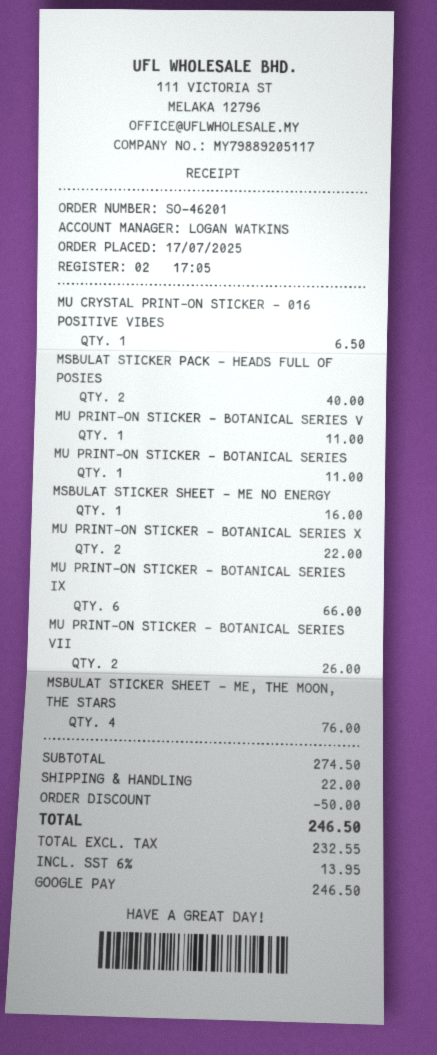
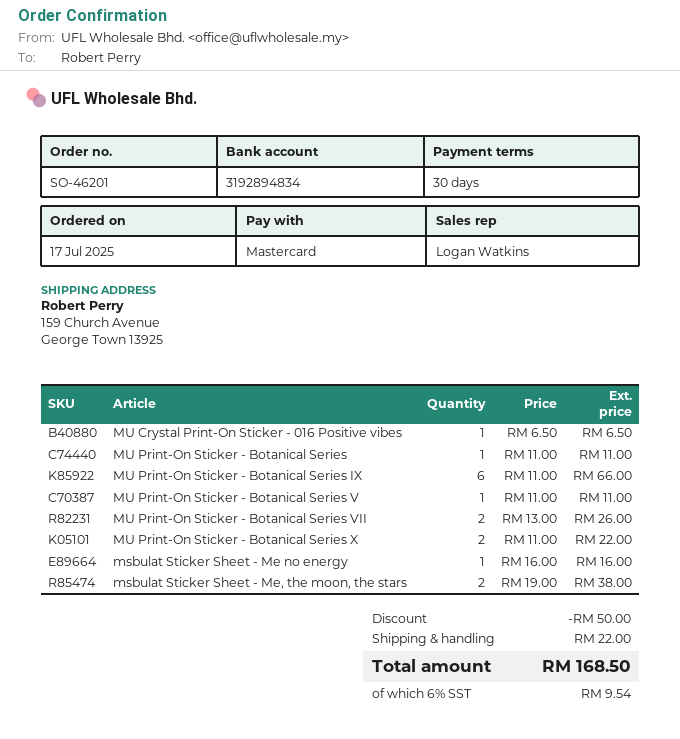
payment method: Google Pay -> Mastercard
MSBULAT STICKER PACK - HEADS FULL OF POSIES: 2 for 40.00 -> none
MSBULAT STICKER SHEET - ME, THE MOON, THE STARS: 4 for 76.00 -> 2 for 38.00
tax: 6% = 13.95 -> 6% = 9.54
total: 246.50 -> 168.50

